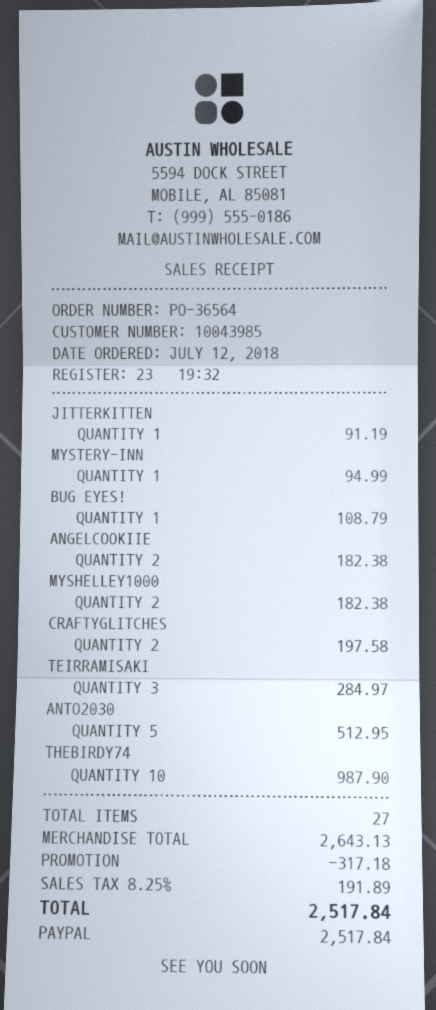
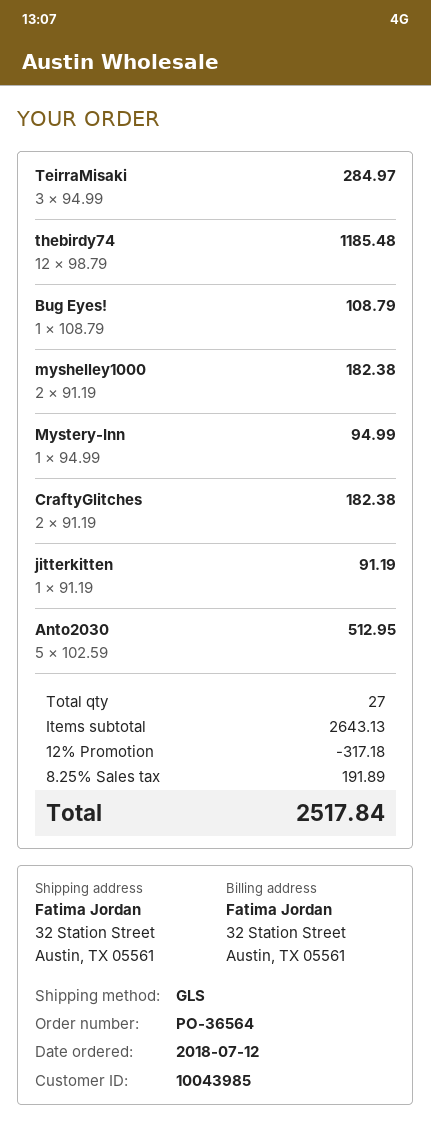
ANGELCOOKIIE: 2 for 182.38 -> none
CRAFTYGLITCHES: 2 for 197.58 -> 2 for 182.38
THEBIRDY74: 10 for 987.90 -> 12 for 1185.48

